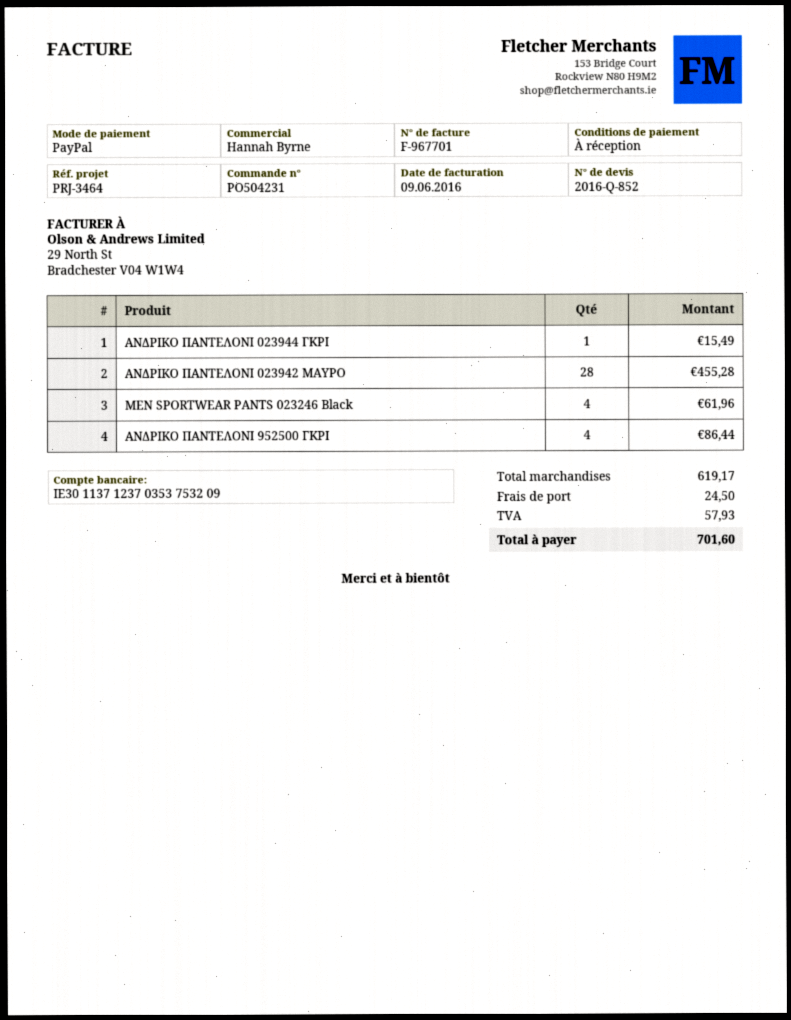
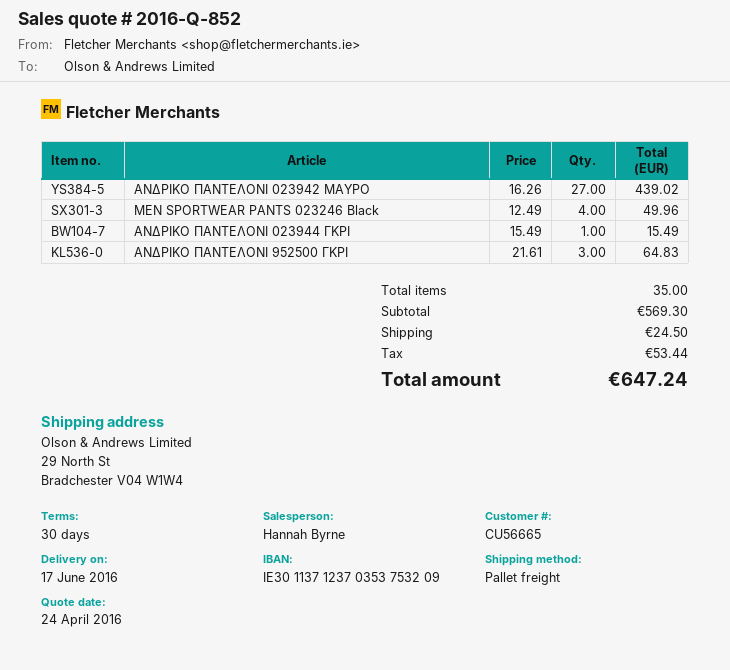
payment terms: on receipt -> 30 days
ΑΝΔΡΙΚΟ ΠΑΝΤΕΛΟΝΙ 023942 ΜΑΥΡΟ: 28 for 455.28 -> 27 for 439.02
MEN SPORTWEAR PANTS 023246 Black: 4 for 61.96 -> 4 for 49.96
ΑΝΔΡΙΚΟ ΠΑΝΤΕΛΟΝΙ 952500 ΓΚΡΙ: 4 for 86.44 -> 3 for 64.83
subtotal: 619.17 -> 569.30
tax: 57.93 -> 53.44
total: 701.60 -> 647.24

